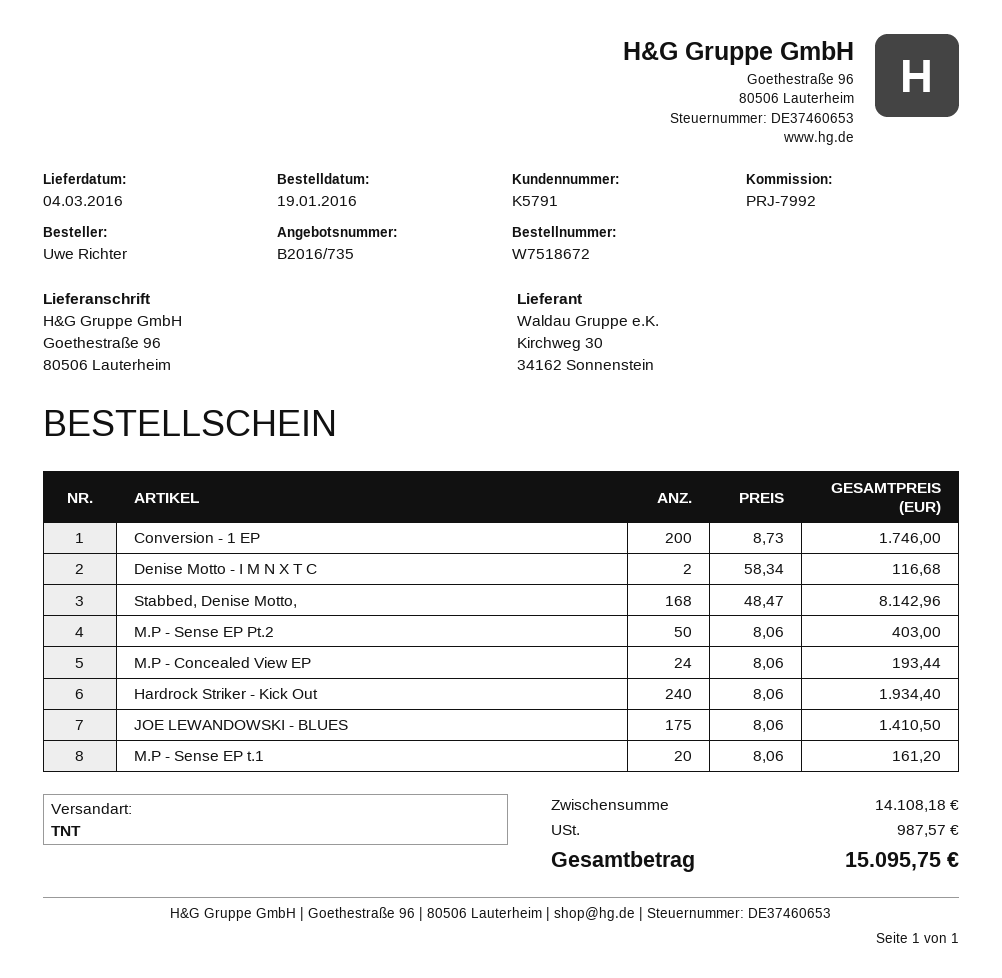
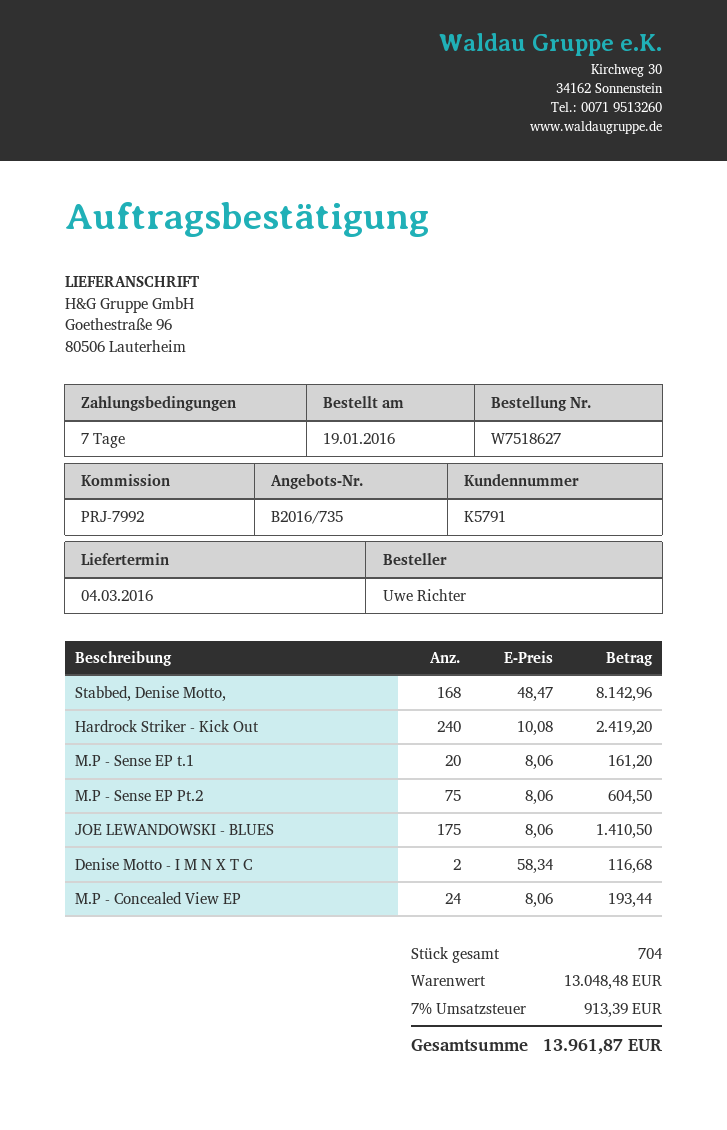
order number: W7518672 -> W7518627
Conversion - 1 EP: 200 x 8.73 = 1746.00 -> none
M.P - Sense EP Pt.2: 50 x 8.06 = 403.00 -> 75 x 8.06 = 604.50
Hardrock Striker - Kick Out: 240 x 8.06 = 1934.40 -> 240 x 10.08 = 2419.20
subtotal: 14108.18 -> 13048.48
tax: 987.57 -> 913.39
total: 15095.75 -> 13961.87

